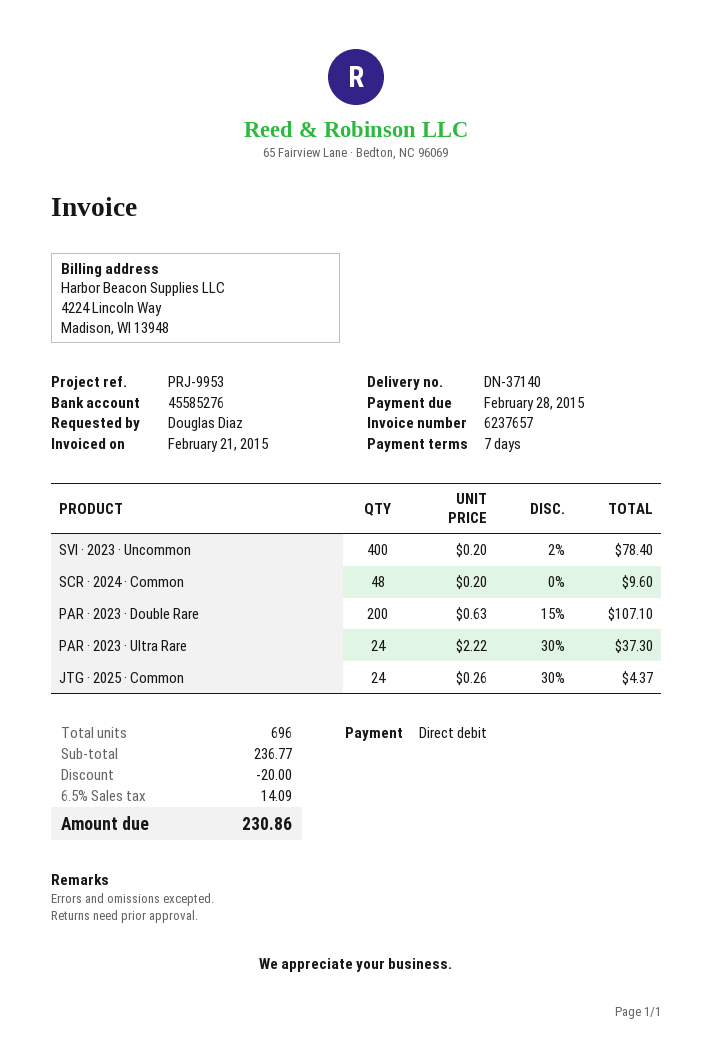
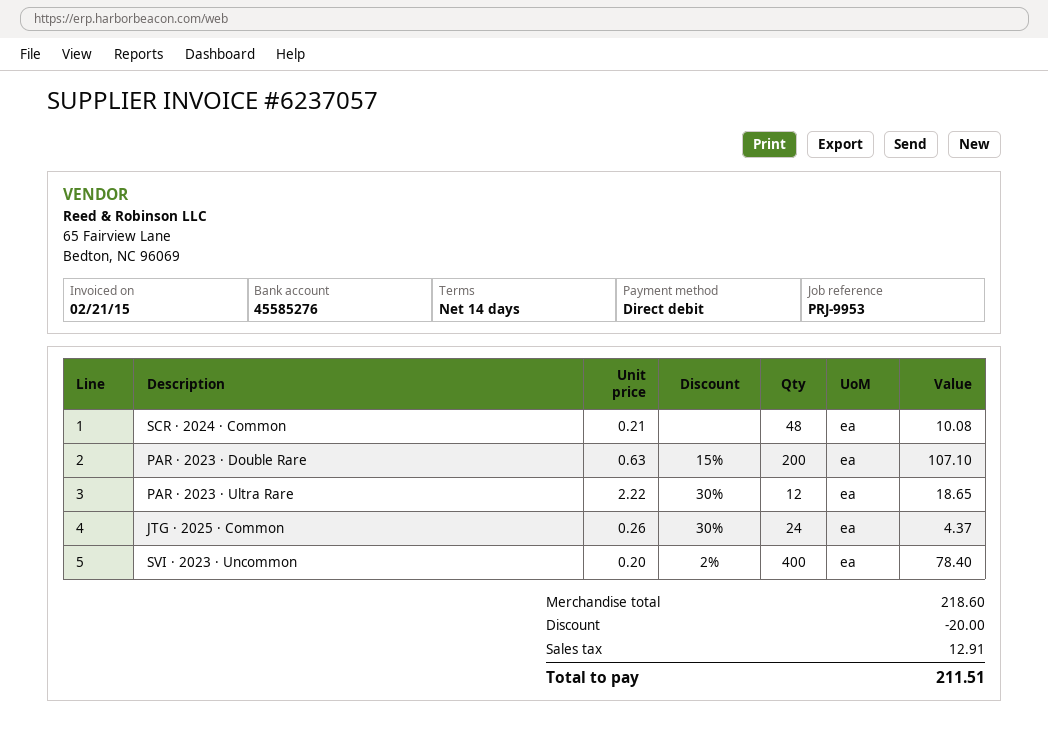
invoice number: 6237657 -> 6237057
payment terms: 7 days -> 14 days
SCR · 2024 · Common: 48 x 0.20 = 9.60 -> 48 x 0.21 = 10.08
PAR · 2023 · Ultra Rare: 24 x 2.22 - 30% = 37.30 -> 12 x 2.22 - 30% = 18.65
subtotal: 236.77 -> 218.60
tax: 14.09 -> 12.91
total: 230.86 -> 211.51

